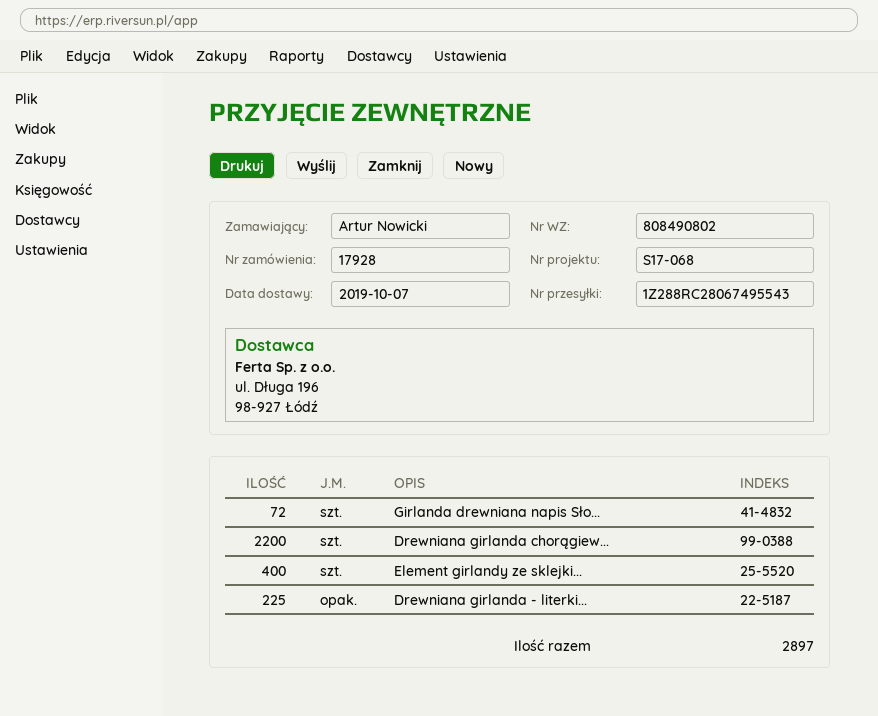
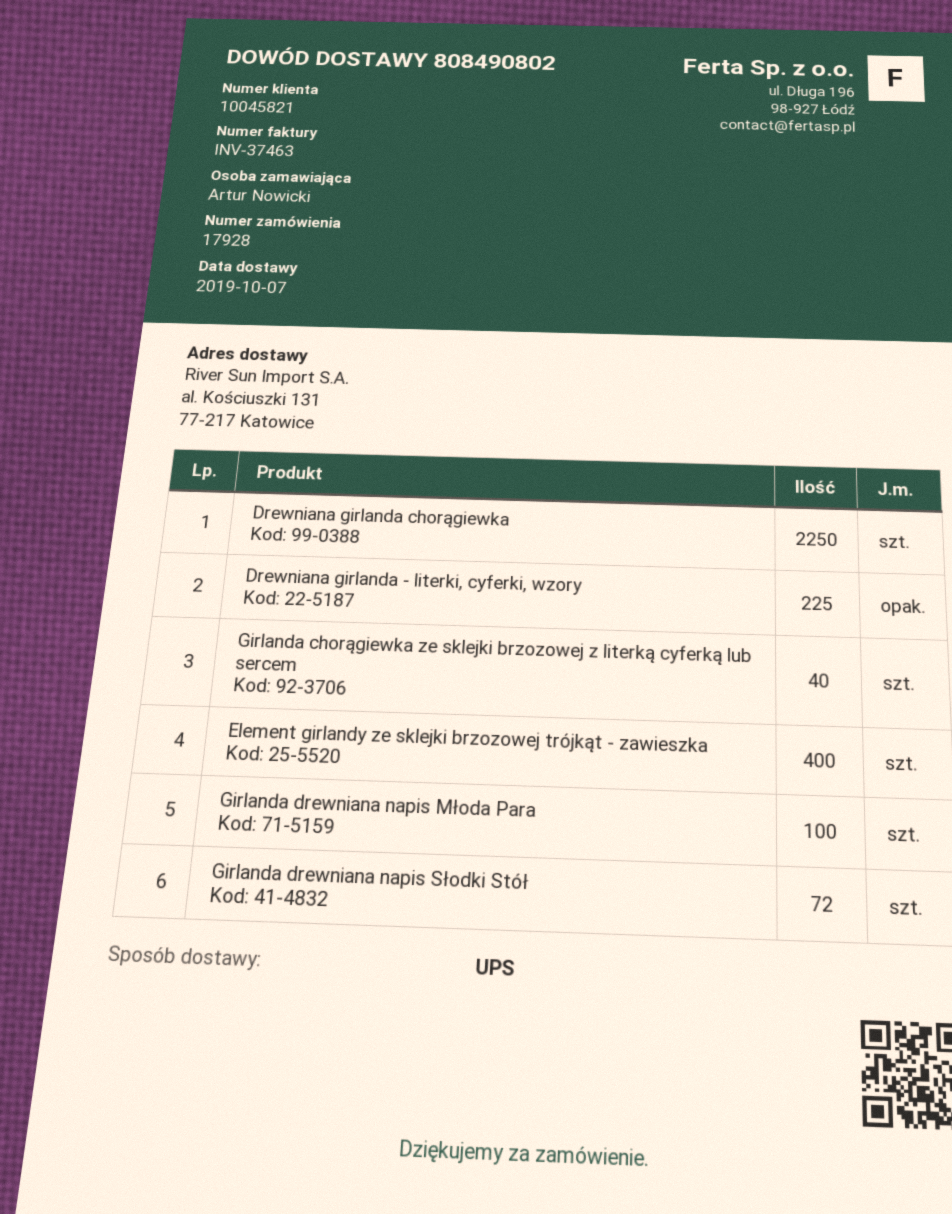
Drewniana girlanda chorągiew...: 2200 -> 2250
Girlanda chorągiewka ze sklejki brzozowej z literką cyferką lub sercem: none -> 40
Girlanda drewniana napis Młoda Para: none -> 100

